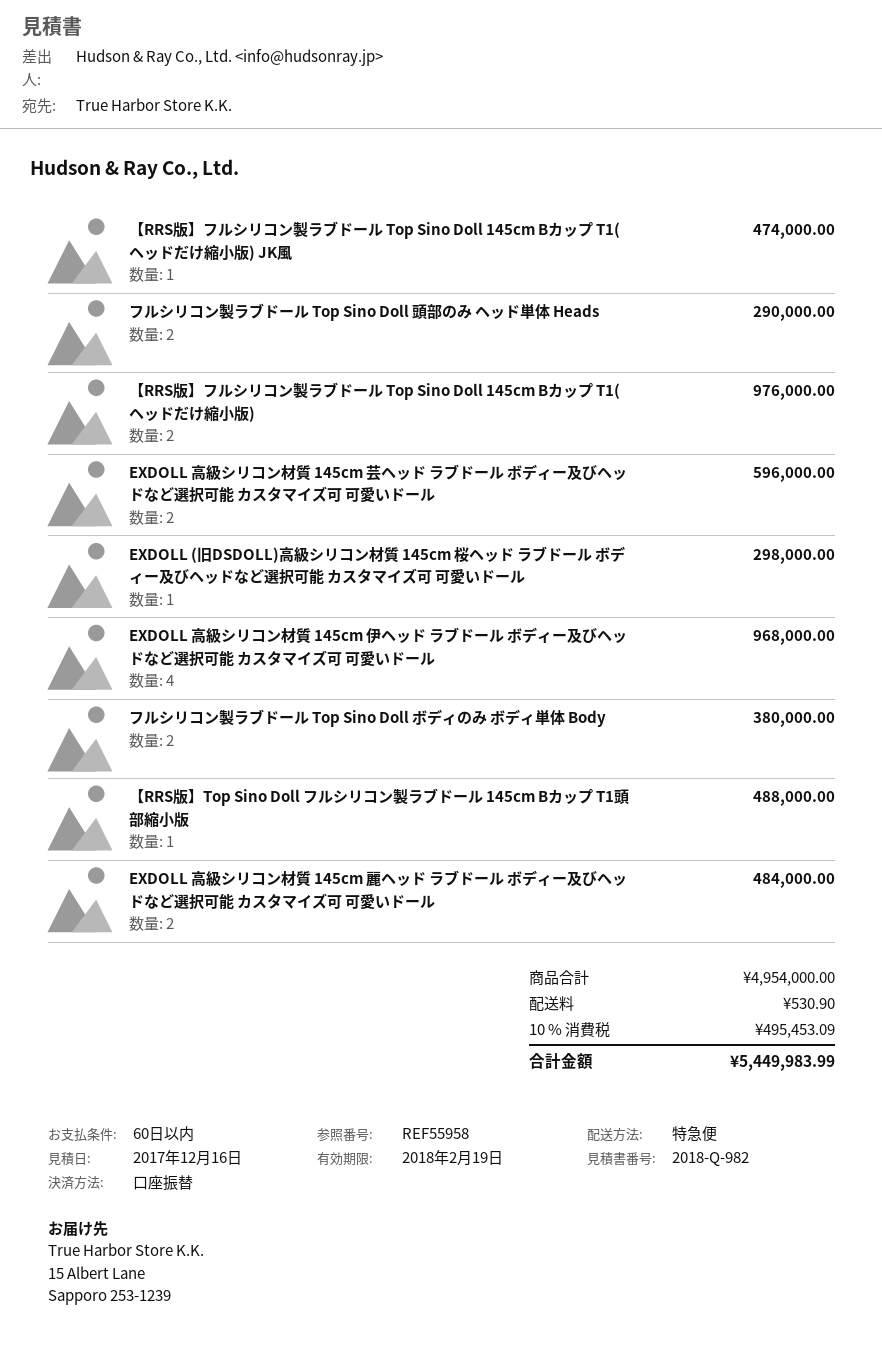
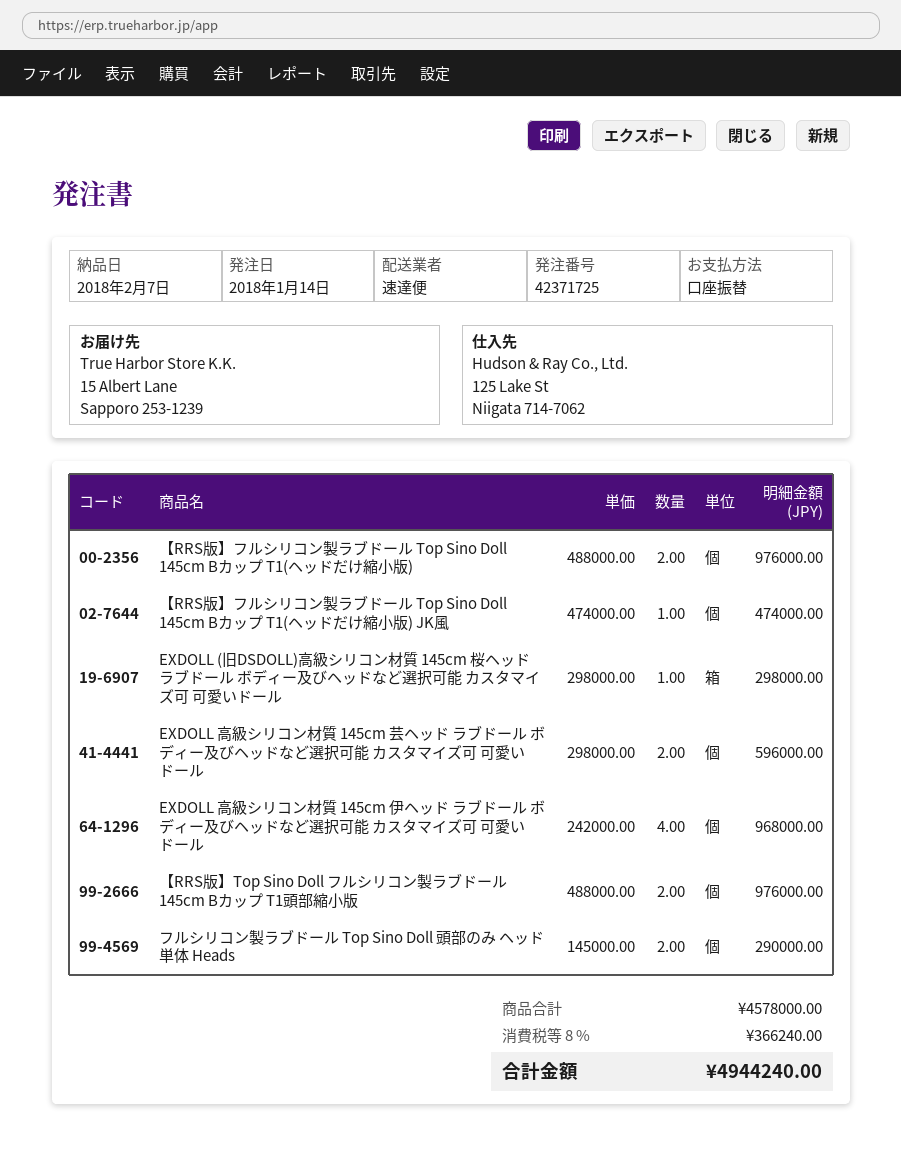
フルシリコン製ラブドール Top Sino Doll ボディのみ ボディ単体 Body: 2 for 380000.00 -> none
【RRS版】Top Sino Doll フルシリコン製ラブドール 145cm Bカップ T1頭部縮小版: 1 for 488000.00 -> 2 for 976000.00
EXDOLL 高級シリコン材質 145cm 麗ヘッド ラブドール ボディー及びヘッドなど選択可能 カスタマイズ可 可愛いドール: 2 for 484000.00 -> none
subtotal: 4954000.00 -> 4578000.00
shipping: 530.90 -> none
tax: 10% = 495453.09 -> 8% = 366240.00
total: 5449983.99 -> 4944240.00

